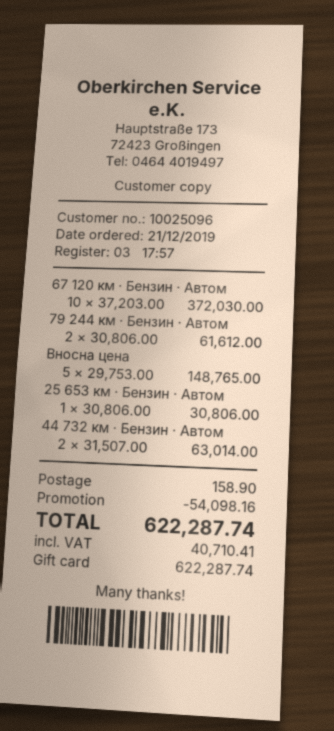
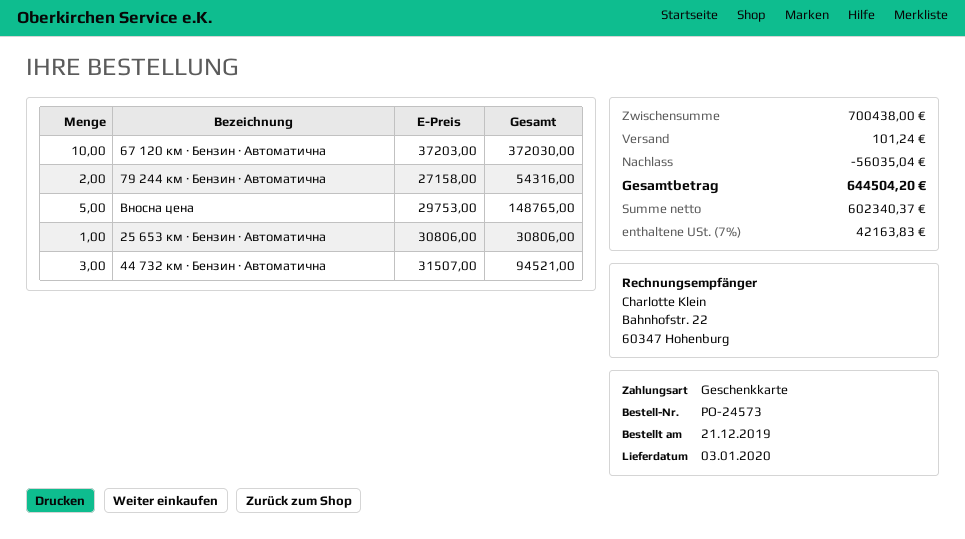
79 244 км · Бензин · Автом: 2 x 30806.00 = 61612.00 -> 2 x 27158.00 = 54316.00
44 732 км · Бензин · Автом: 2 x 31507.00 = 63014.00 -> 3 x 31507.00 = 94521.00
discount: 54098.16 -> 56035.04
shipping: 158.90 -> 101.24
tax: 40710.41 -> 42163.83
total: 622287.74 -> 644504.20

